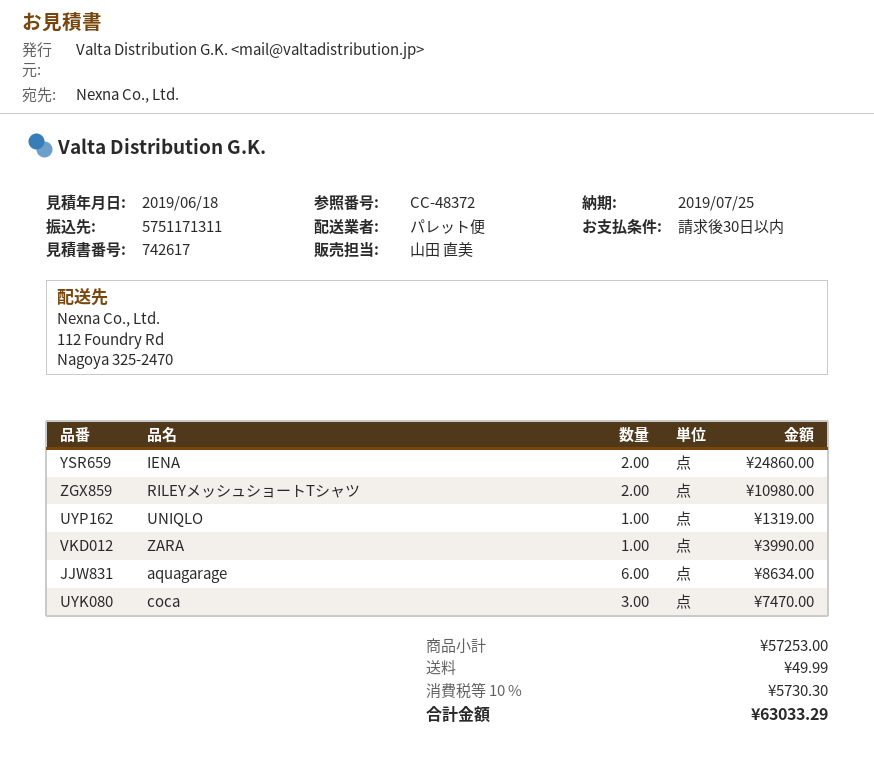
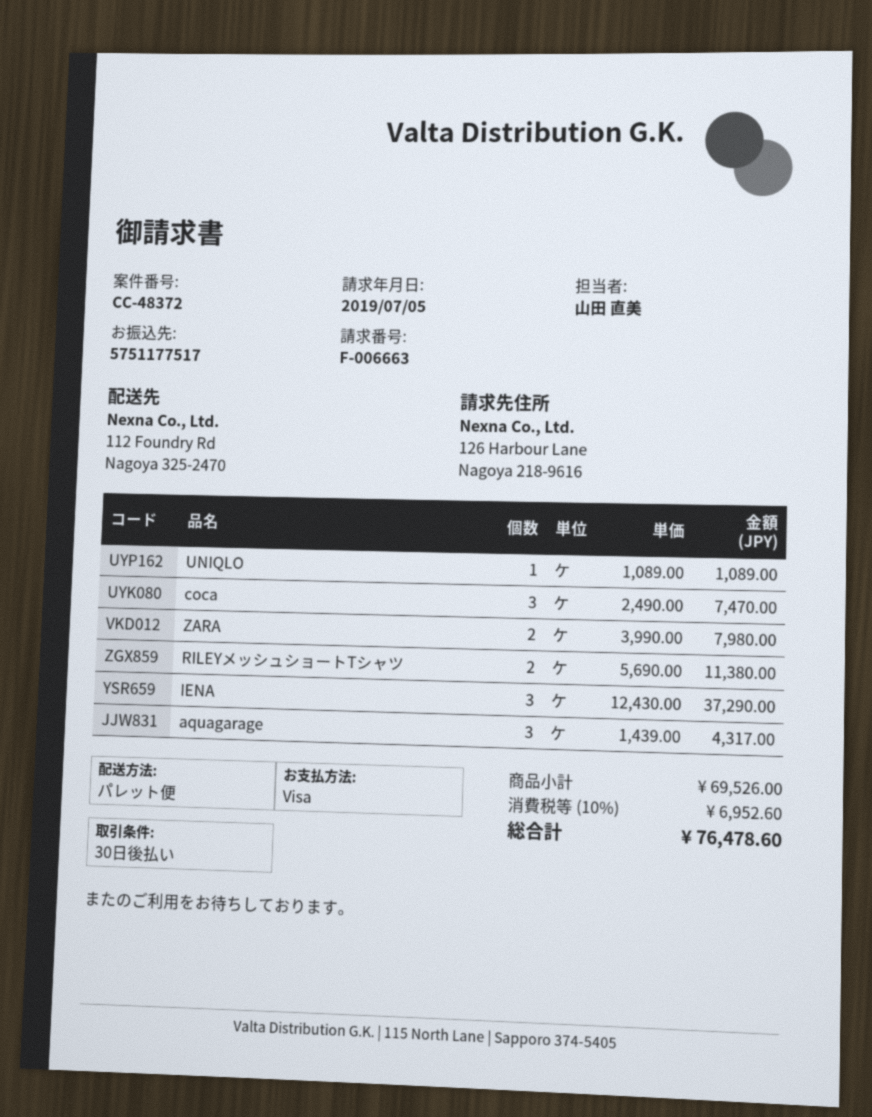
bank account: 5751171311 -> 5751177517
IENA: 2 for 24860.00 -> 3 for 37290.00
RILEYメッシュショートTシャツ: 2 for 10980.00 -> 2 for 11380.00
UNIQLO: 1 for 1319.00 -> 1 for 1089.00
ZARA: 1 for 3990.00 -> 2 for 7980.00
aquagarage: 6 for 8634.00 -> 3 for 4317.00
subtotal: 57253.00 -> 69526.00
shipping: 49.99 -> none
tax: 10% = 5730.30 -> 10% = 6952.60
total: 63033.29 -> 76478.60

